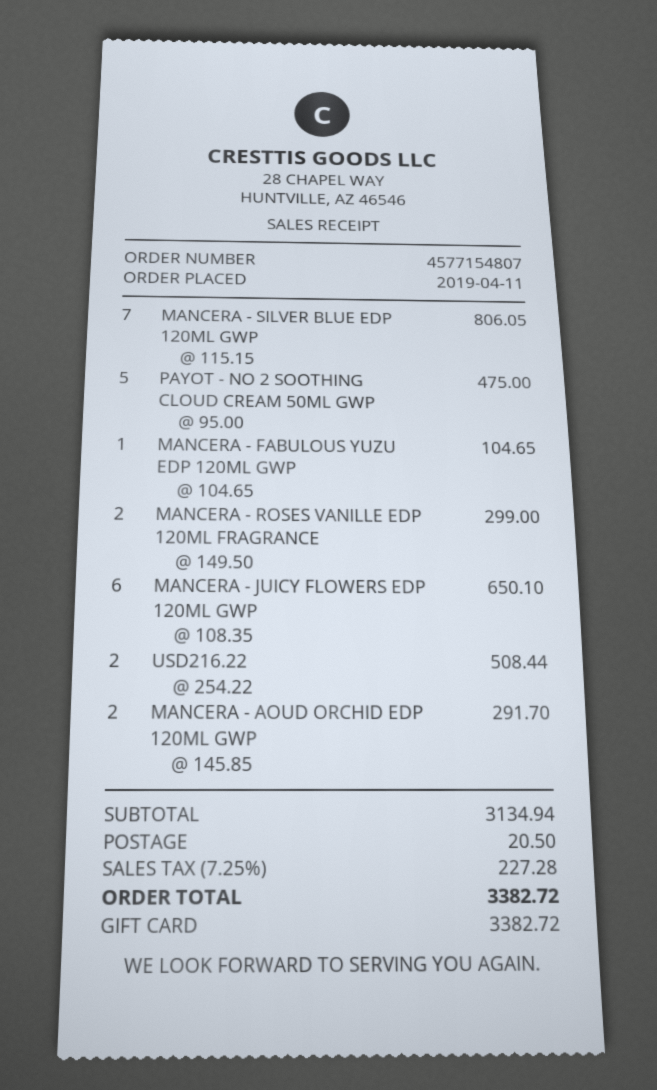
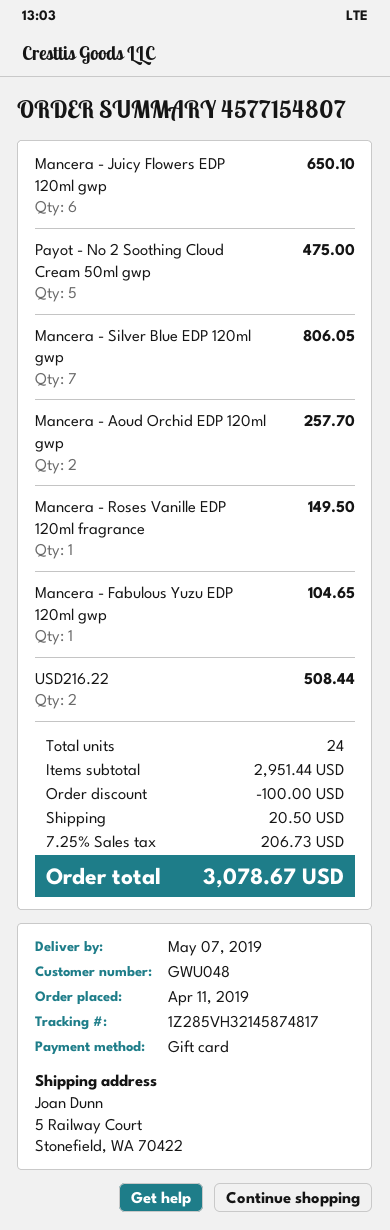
MANCERA - ROSES VANILLE EDP 120ML FRAGRANCE: 2 for 299.00 -> 1 for 149.50
MANCERA - AOUD ORCHID EDP 120ML GWP: 2 for 291.70 -> 2 for 257.70
subtotal: 3134.94 -> 2951.44
discount: none -> 100.00
tax: 7.25% = 227.28 -> 7.25% = 206.73
total: 3382.72 -> 3078.67

